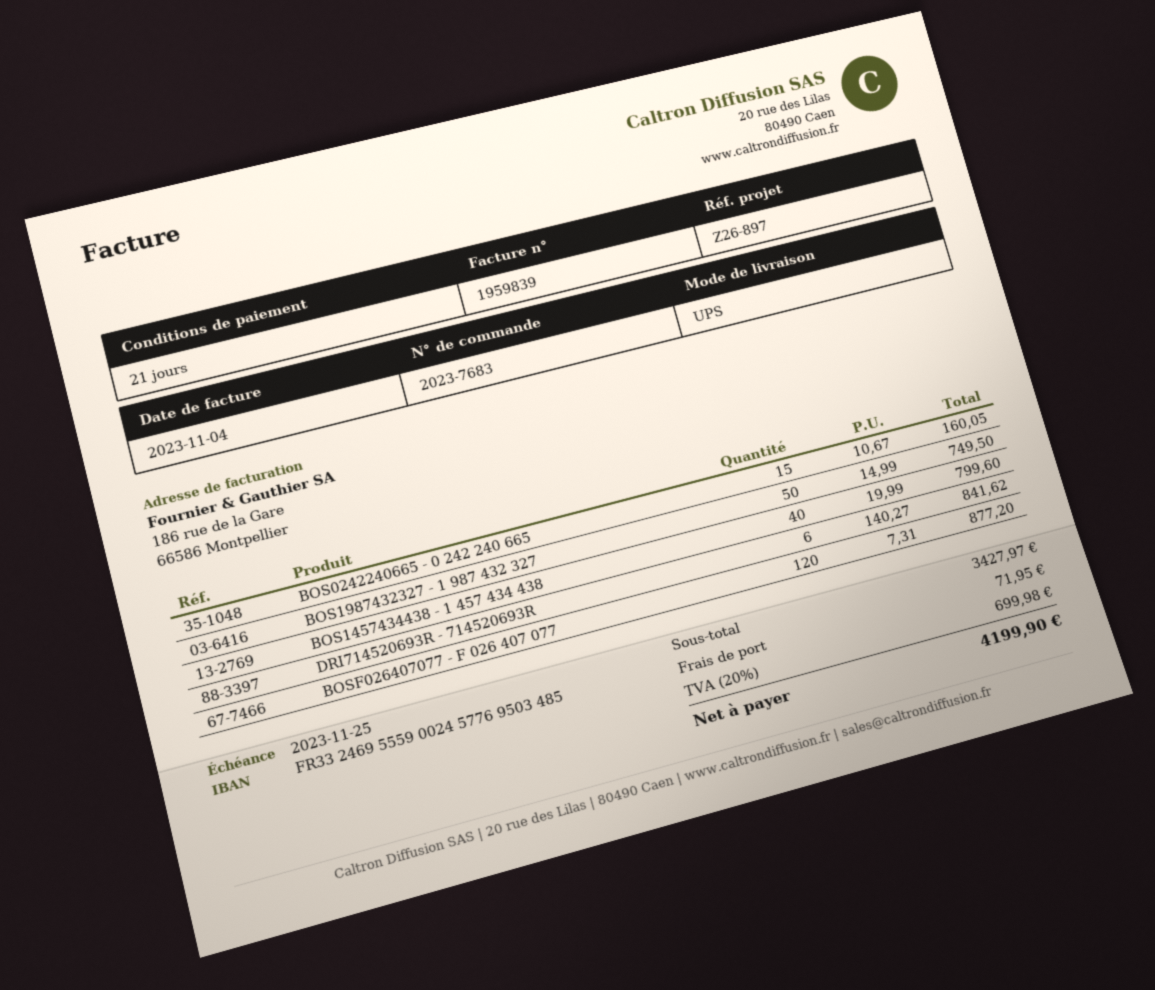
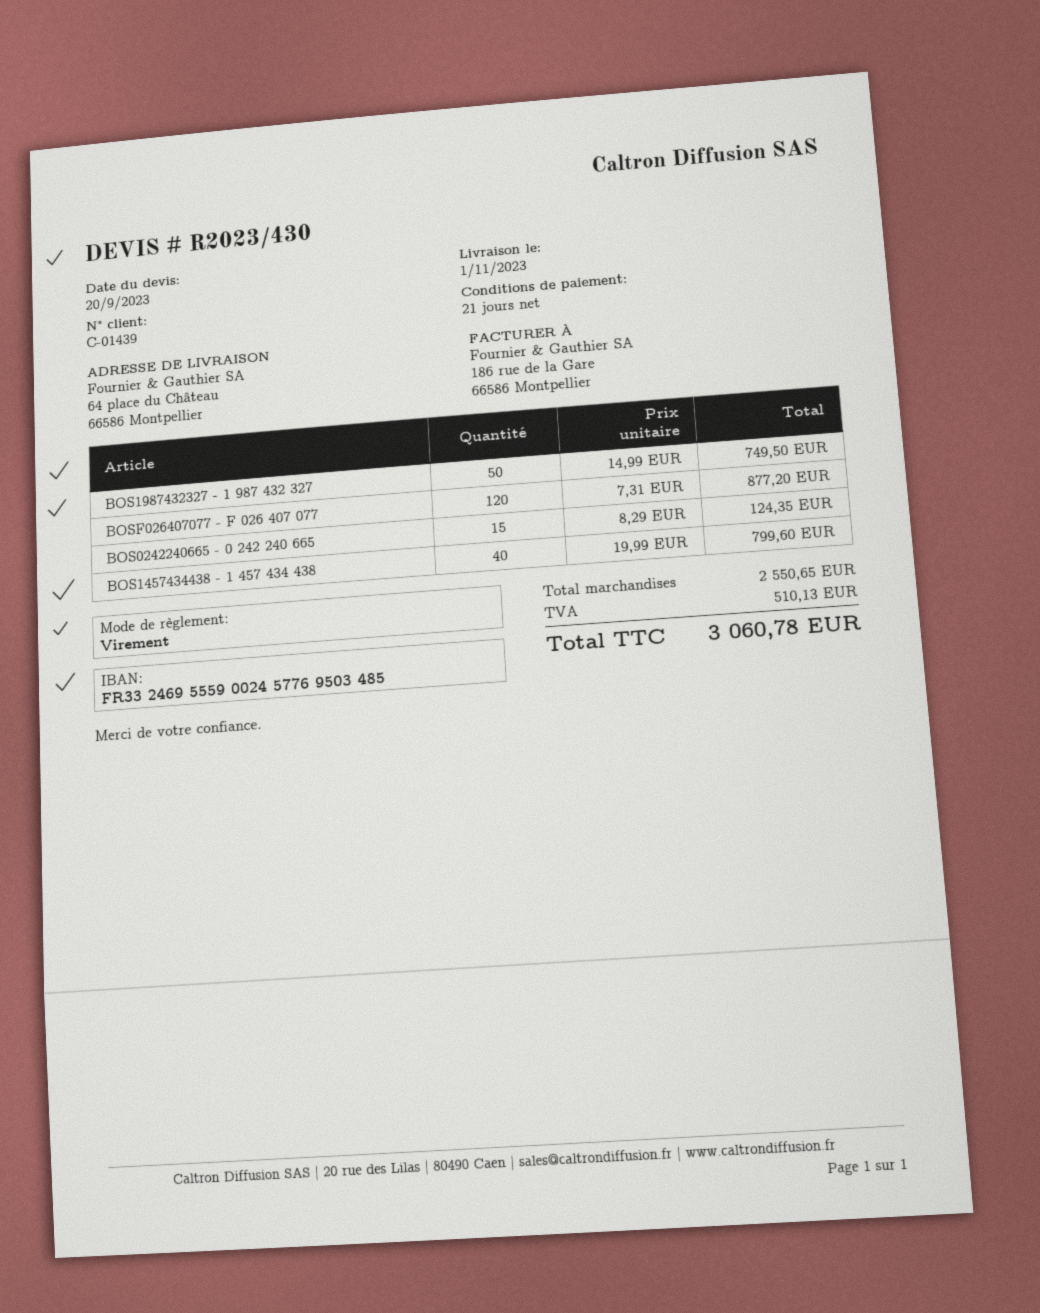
BOS0242240665 - 0 242 240 665: 15 x 10.67 = 160.05 -> 15 x 8.29 = 124.35
DRI714520693R - 714520693R: 6 x 140.27 = 841.62 -> none
subtotal: 3427.97 -> 2550.65
shipping: 71.95 -> none
tax: 699.98 -> 510.13
total: 4199.90 -> 3060.78

